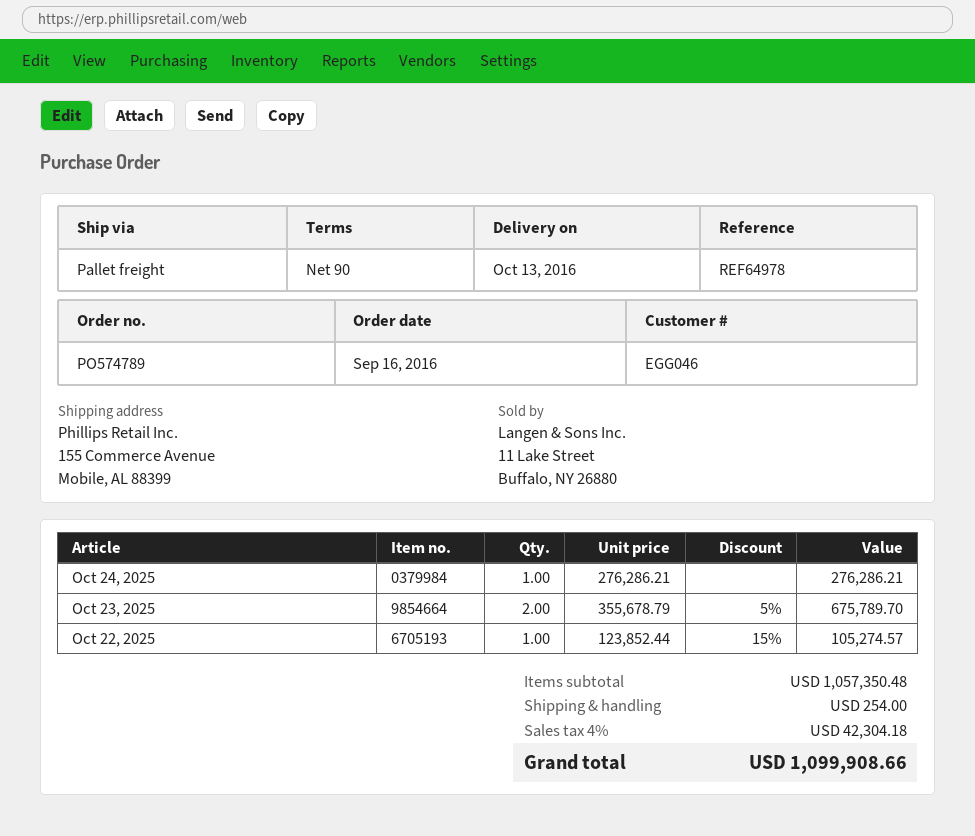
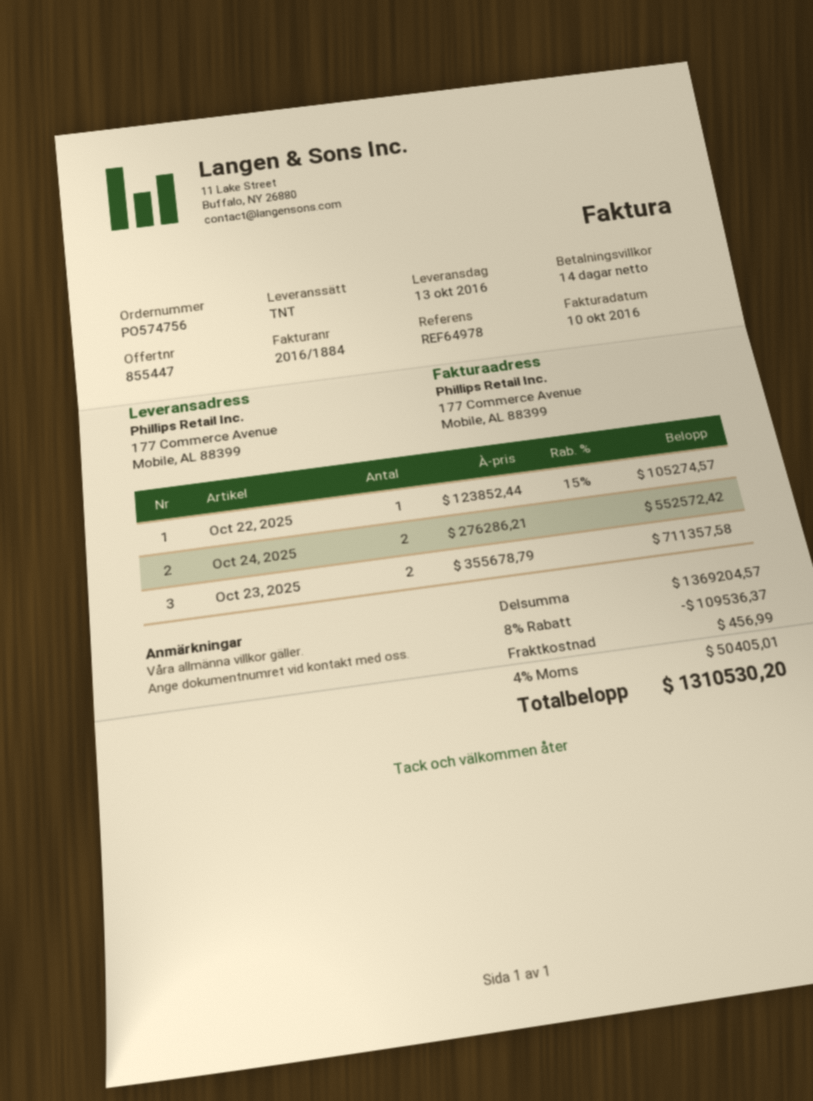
order number: PO574789 -> PO574756
payment terms: 90 days -> 14 days
shipping method: pallet freight -> TNT
ship to: 155 Commerce Avenue, Mobile, AL 88399 -> 177 Commerce Avenue, Mobile, AL 88399
Oct 24, 2025: 1 x 276286.21 = 276286.21 -> 2 x 276286.21 = 552572.42
Oct 23, 2025: 2 x 355678.79 - 5% = 675789.70 -> 2 x 355678.79 = 711357.58
subtotal: 1057350.48 -> 1369204.57
discount: none -> 8% = 109536.37
shipping: 254.00 -> 456.99
tax: 4% = 42304.18 -> 4% = 50405.01
total: 1099908.66 -> 1310530.20

